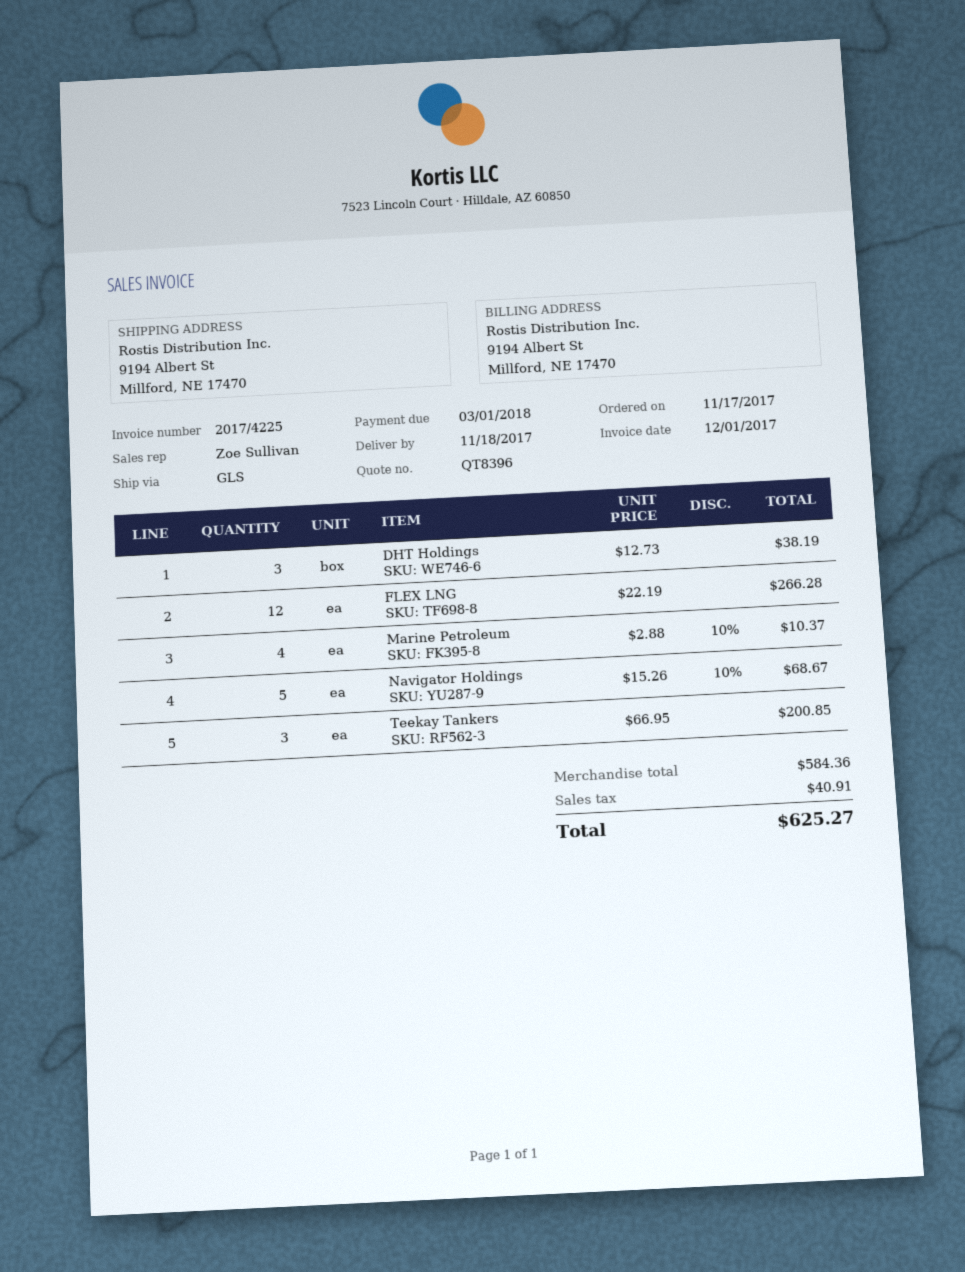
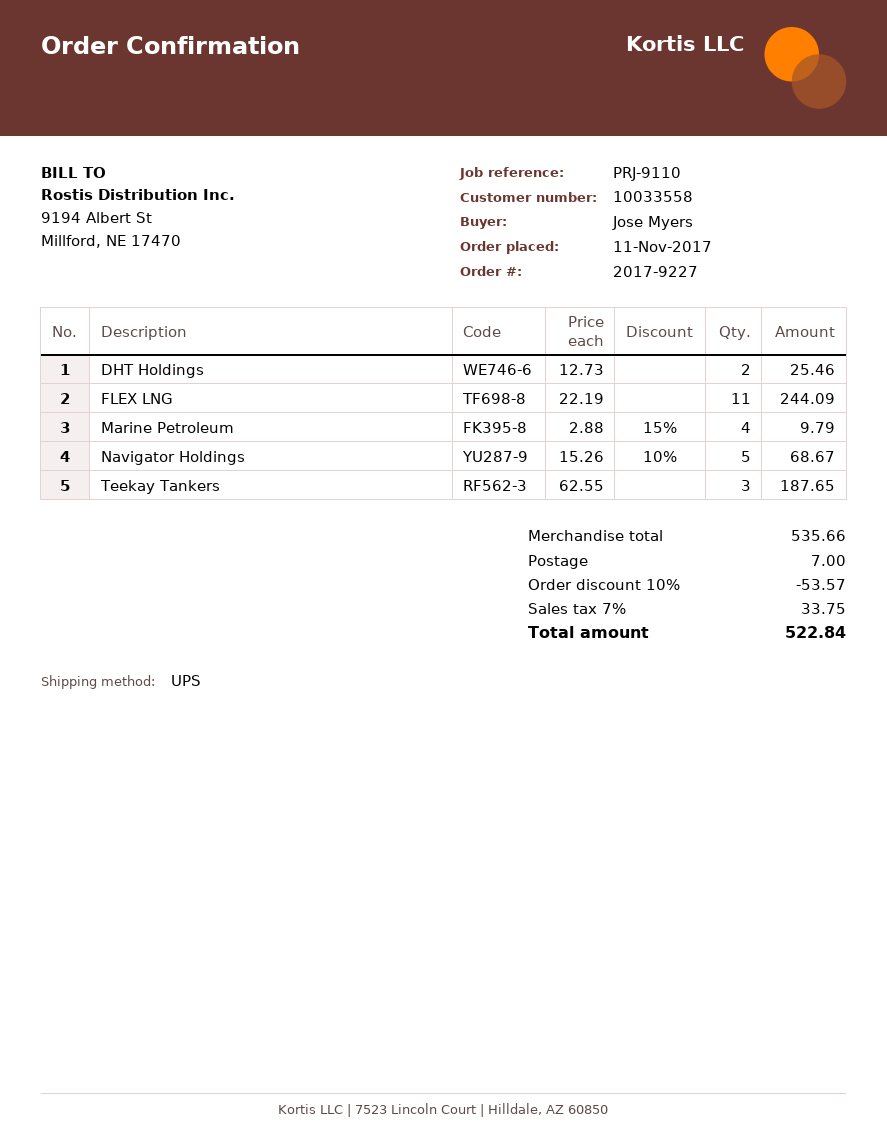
order date: 2017-11-17 -> 2017-11-11
shipping method: GLS -> UPS
DHT Holdings: 3 x 12.73 = 38.19 -> 2 x 12.73 = 25.46
FLEX LNG: 12 x 22.19 = 266.28 -> 11 x 22.19 = 244.09
Marine Petroleum: 4 x 2.88 - 10% = 10.37 -> 4 x 2.88 - 15% = 9.79
Teekay Tankers: 3 x 66.95 = 200.85 -> 3 x 62.55 = 187.65
subtotal: 584.36 -> 535.66
discount: none -> 10% = 53.57
shipping: none -> 7.00
tax: 40.91 -> 33.75
total: 625.27 -> 522.84

